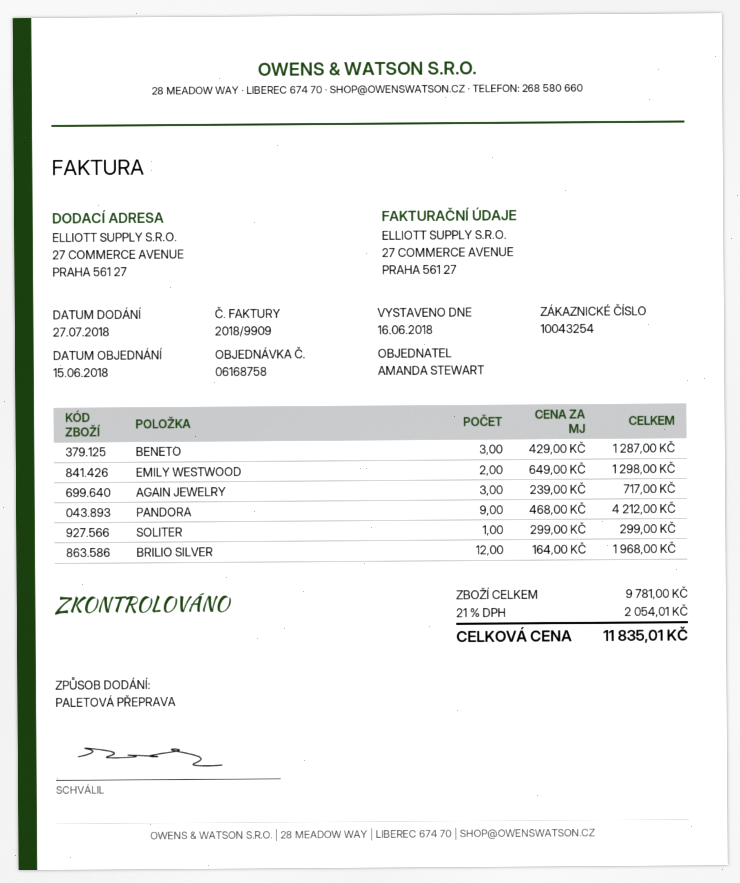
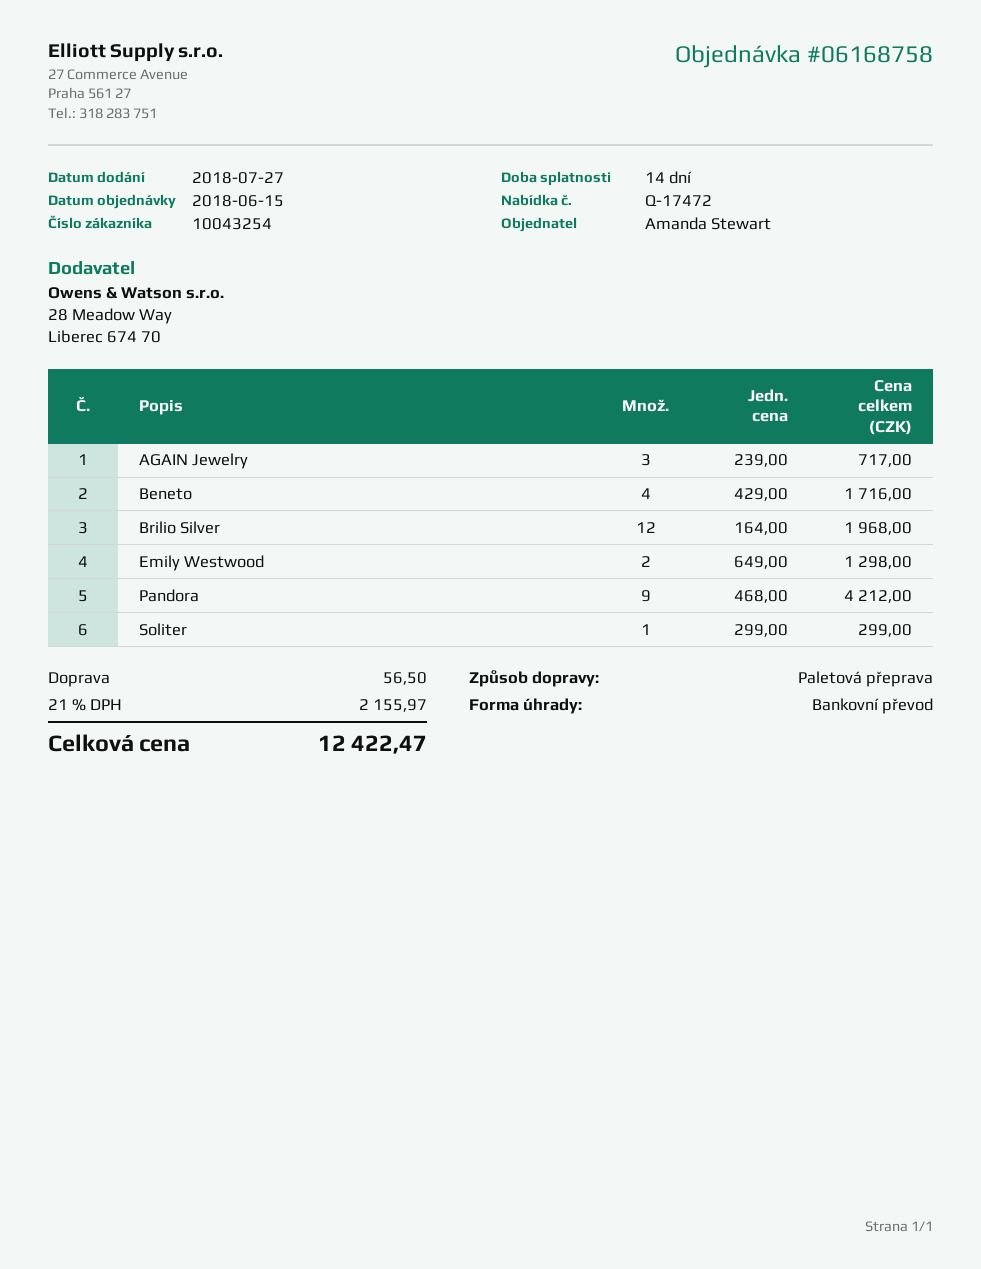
BENETO: 3 x 429.00 = 1287.00 -> 4 x 429.00 = 1716.00
shipping: none -> 56.50
tax: 21% = 2054.01 -> 21% = 2155.97
total: 11835.01 -> 12422.47

